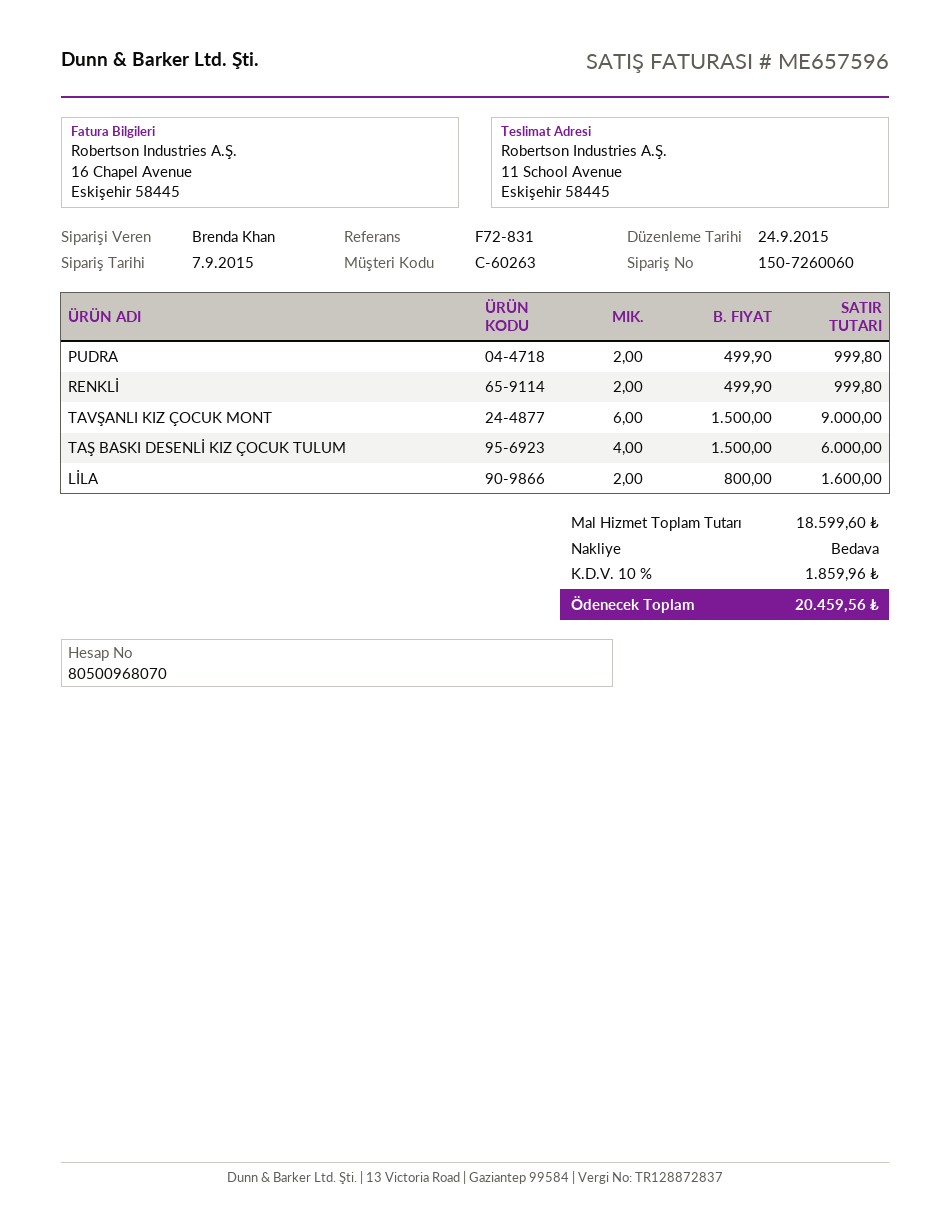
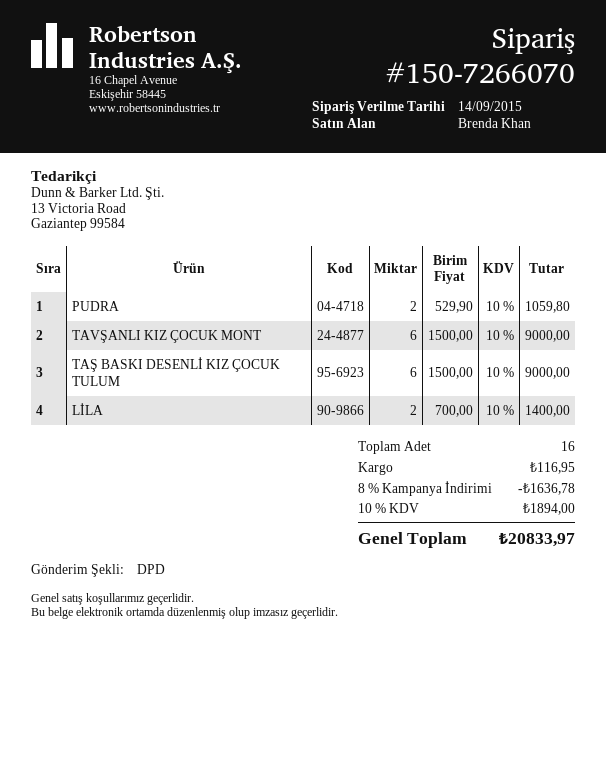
order number: 150-7260060 -> 150-7266070
order date: 2015-09-07 -> 2015-09-14
PUDRA: 2 x 499.90 = 999.80 -> 2 x 529.90 = 1059.80
RENKLİ: 2 x 499.90 = 999.80 -> none
TAŞ BASKI DESENLİ KIZ ÇOCUK TULUM: 4 x 1500.00 = 6000.00 -> 6 x 1500.00 = 9000.00
LİLA: 2 x 800.00 = 1600.00 -> 2 x 700.00 = 1400.00
discount: none -> 8% = 1636.78
shipping: 0.00 -> 116.95
tax: 10% = 1859.96 -> 10% = 1894.00
total: 20459.56 -> 20833.97

